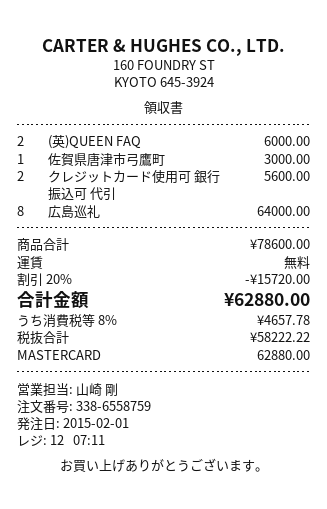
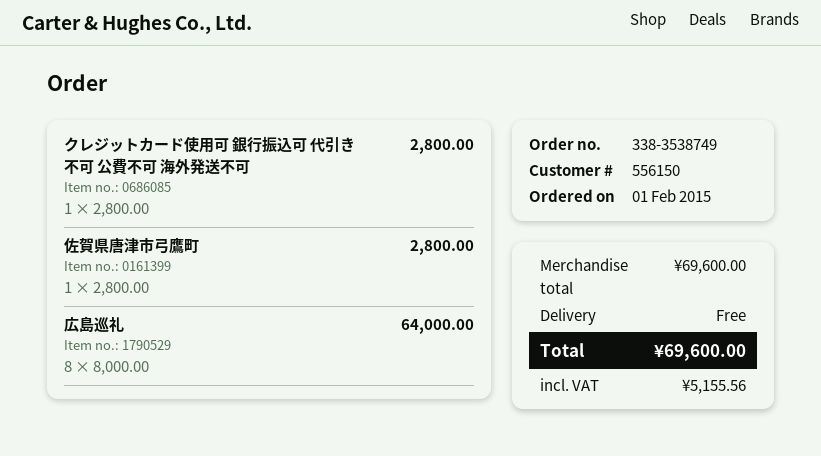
order number: 338-6558759 -> 338-3538749
(英)QUEEN FAQ: 2 for 6000.00 -> none
佐賀県唐津市弓鷹町: 1 for 3000.00 -> 1 for 2800.00
クレジットカード使用可 銀行振込可 代引: 2 for 5600.00 -> 1 for 2800.00
subtotal: 78600.00 -> 69600.00
discount: 20% = 15720.00 -> none
tax: 4657.78 -> 5155.56
total: 62880.00 -> 69600.00

